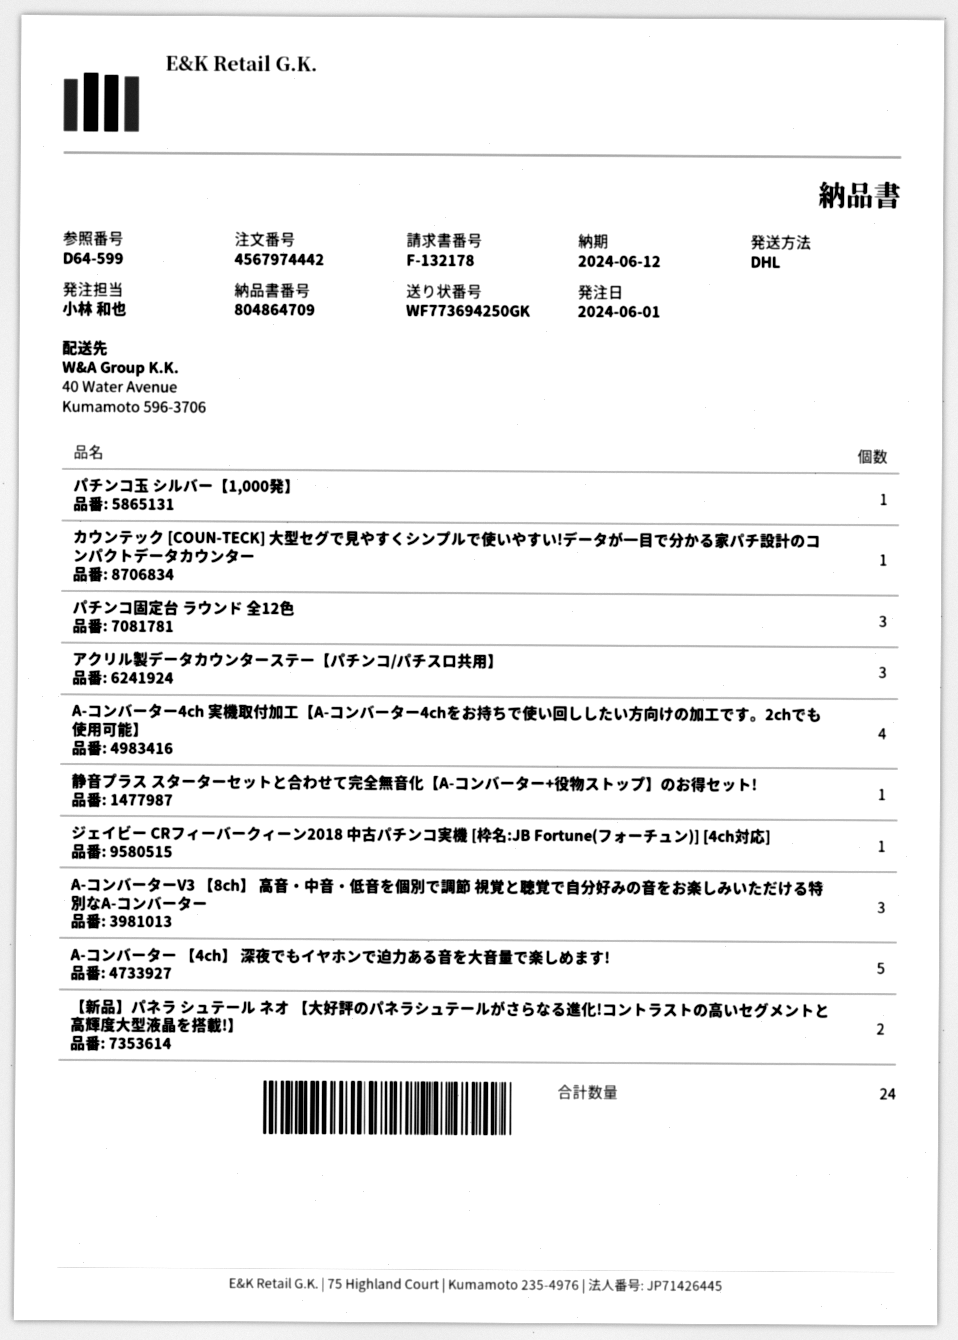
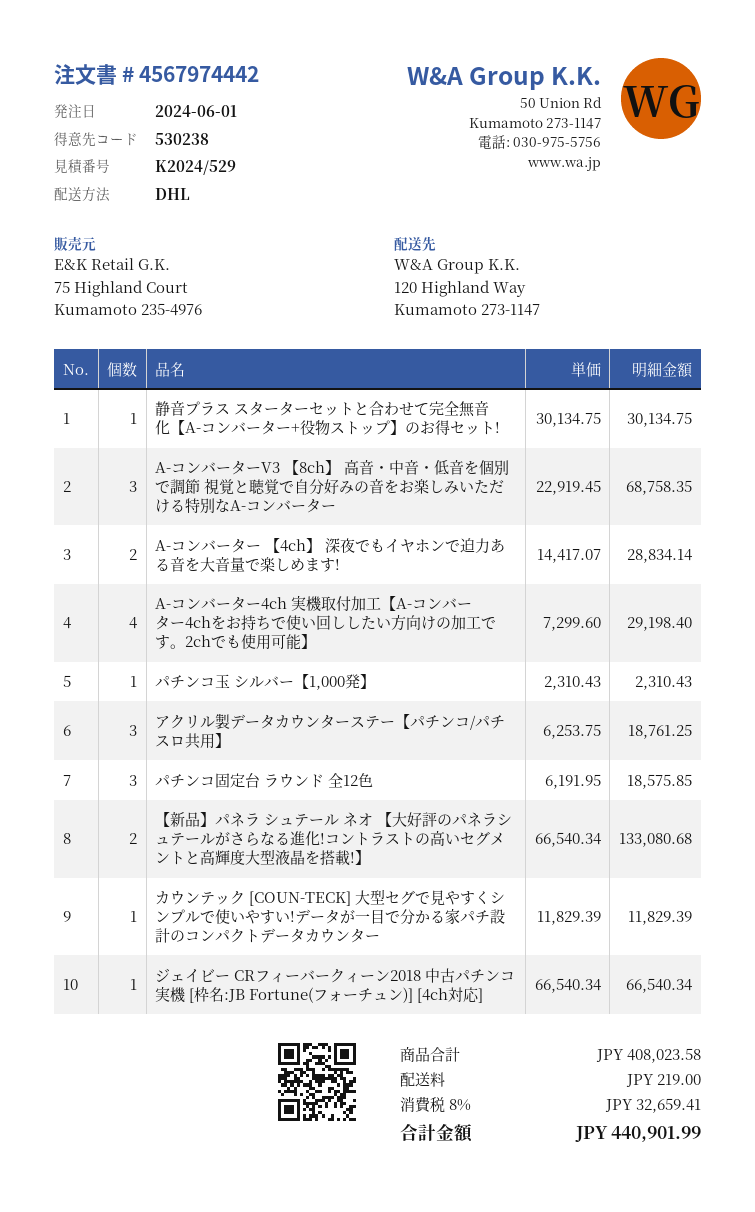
ship to: 40 Water Avenue, Kumamoto 596-3706 -> 120 Highland Way, Kumamoto 273-1147
A-コンバーター 【4ch】 深夜でもイヤホンで迫力ある音を大音量で楽しめます!: 5 -> 2

